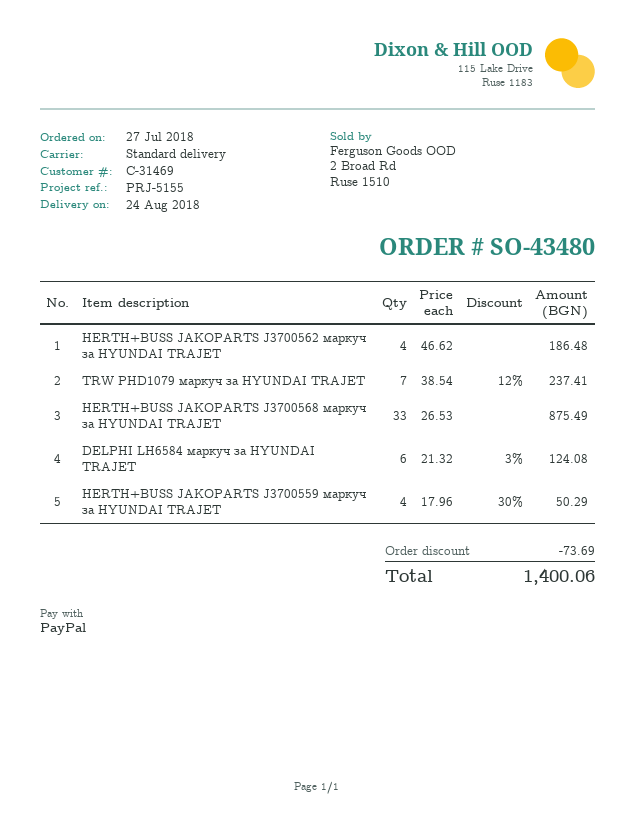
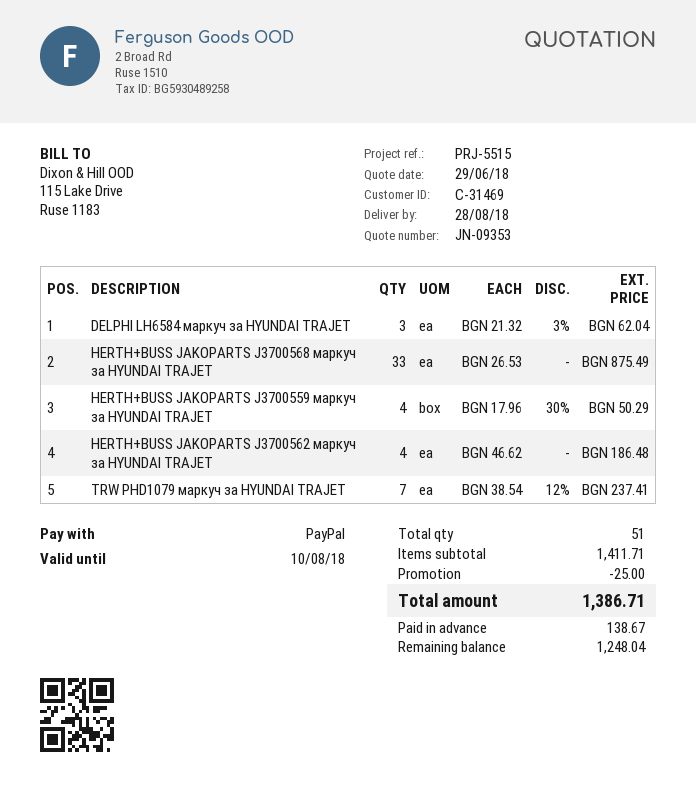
delivery date: 2018-08-24 -> 2018-08-28
reference: PRJ-5155 -> PRJ-5515
DELPHI LH6584 маркуч за HYUNDAI TRAJET: 6 x 21.32 - 3% = 124.08 -> 3 x 21.32 - 3% = 62.04
discount: 73.69 -> 25.00
total: 1400.06 -> 1386.71

